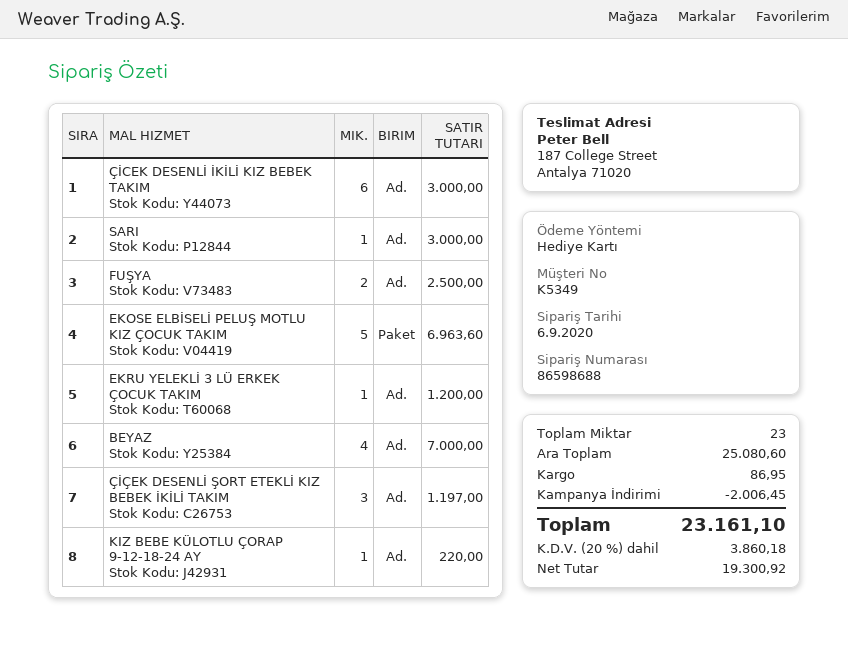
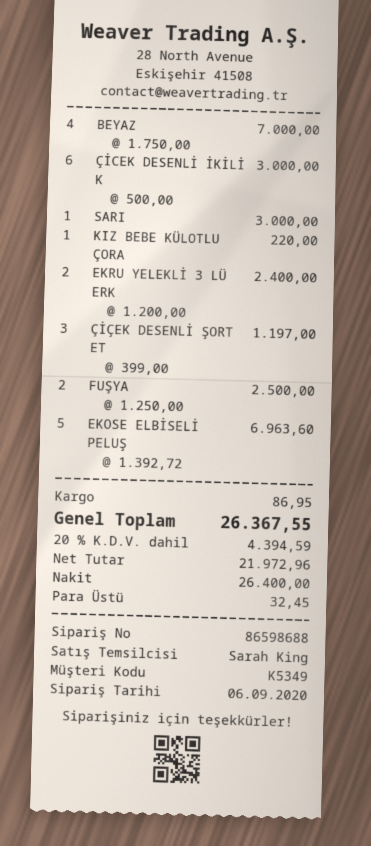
payment method: gift card -> cash
EKRU YELEKLİ 3 LÜ ERKEK ÇOCUK TAKIM: 1 for 1200.00 -> 2 for 2400.00
discount: 2006.45 -> none
net: 19300.92 -> 21972.96
tax: 20% = 3860.18 -> 20% = 4394.59
total: 23161.10 -> 26367.55

